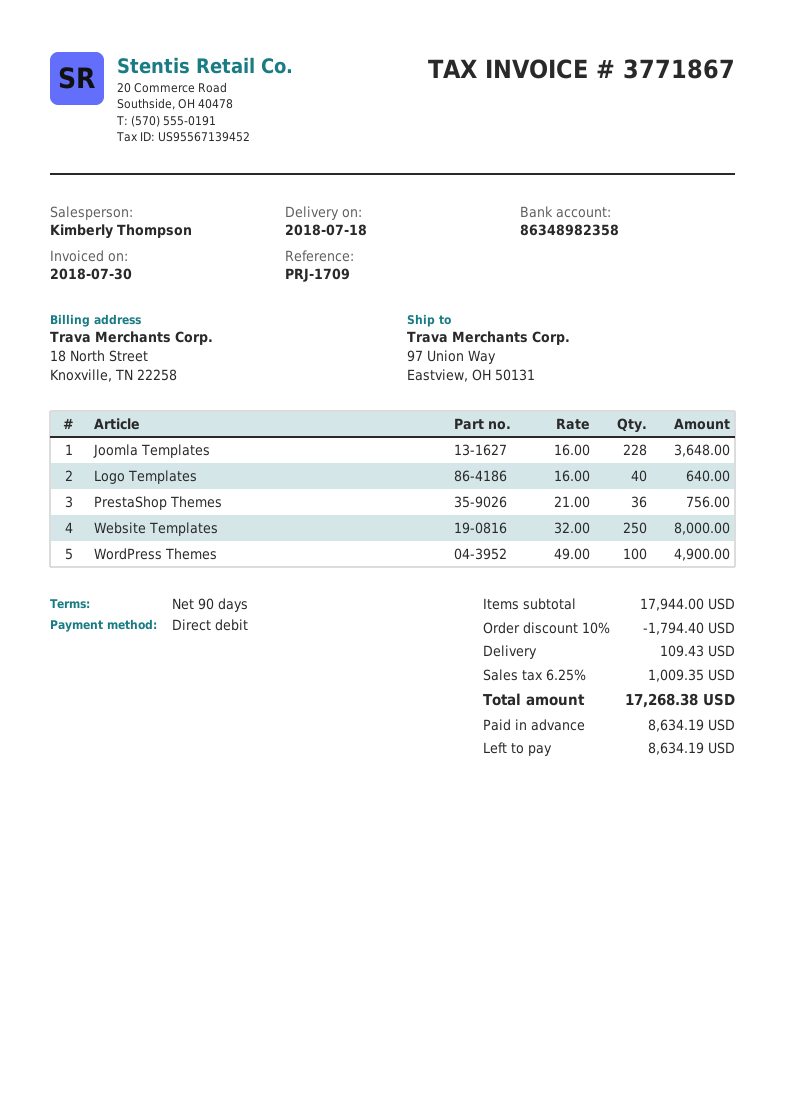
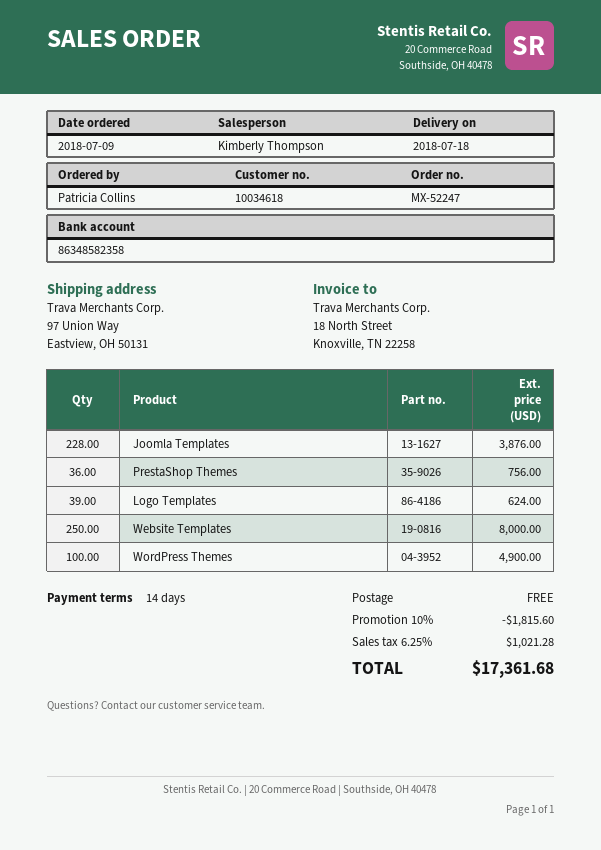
payment terms: 90 days -> 14 days
bank account: 86348982358 -> 86348582358
Joomla Templates: 228 for 3648.00 -> 228 for 3876.00
Logo Templates: 40 for 640.00 -> 39 for 624.00
discount: 10% = 1794.40 -> 10% = 1815.60
shipping: 109.43 -> 0.00
tax: 6.25% = 1009.35 -> 6.25% = 1021.28
total: 17268.38 -> 17361.68

